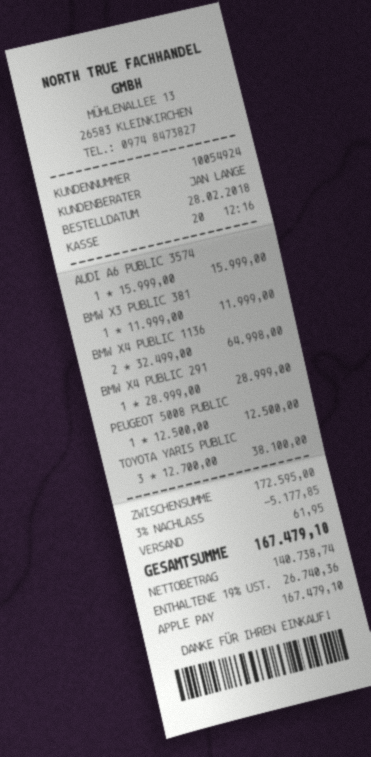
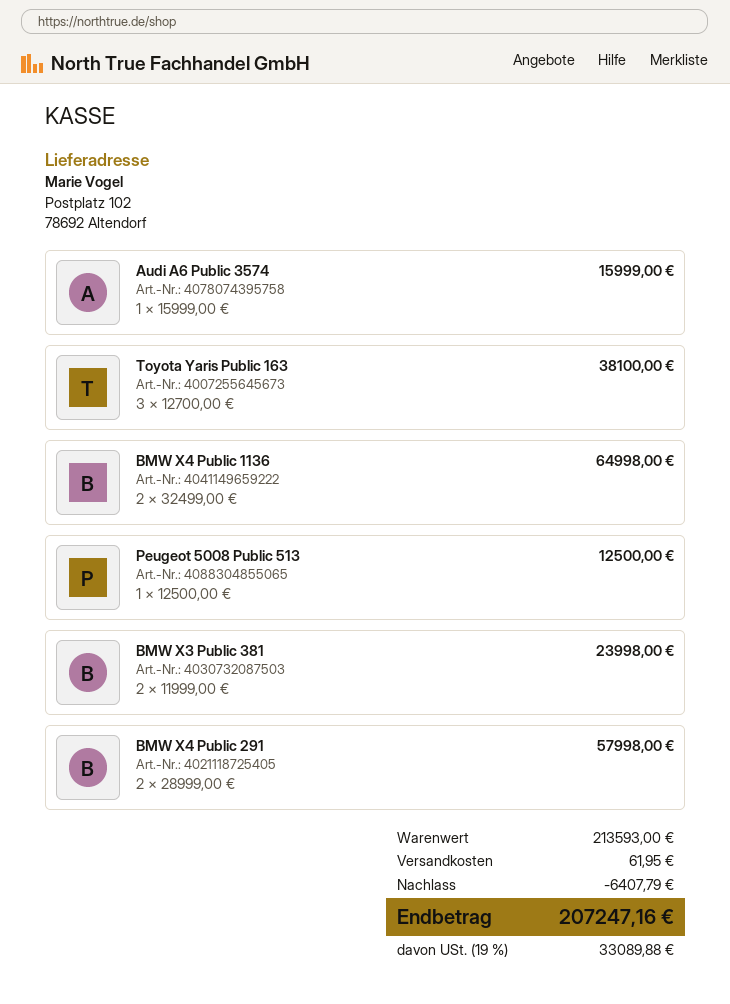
BMW X3 PUBLIC 381: 1 x 11999.00 = 11999.00 -> 2 x 11999.00 = 23998.00
BMW X4 PUBLIC 291: 1 x 28999.00 = 28999.00 -> 2 x 28999.00 = 57998.00
subtotal: 172595.00 -> 213593.00
discount: 5177.85 -> 6407.79
tax: 19% = 26740.36 -> 19% = 33089.88
total: 167479.10 -> 207247.16

